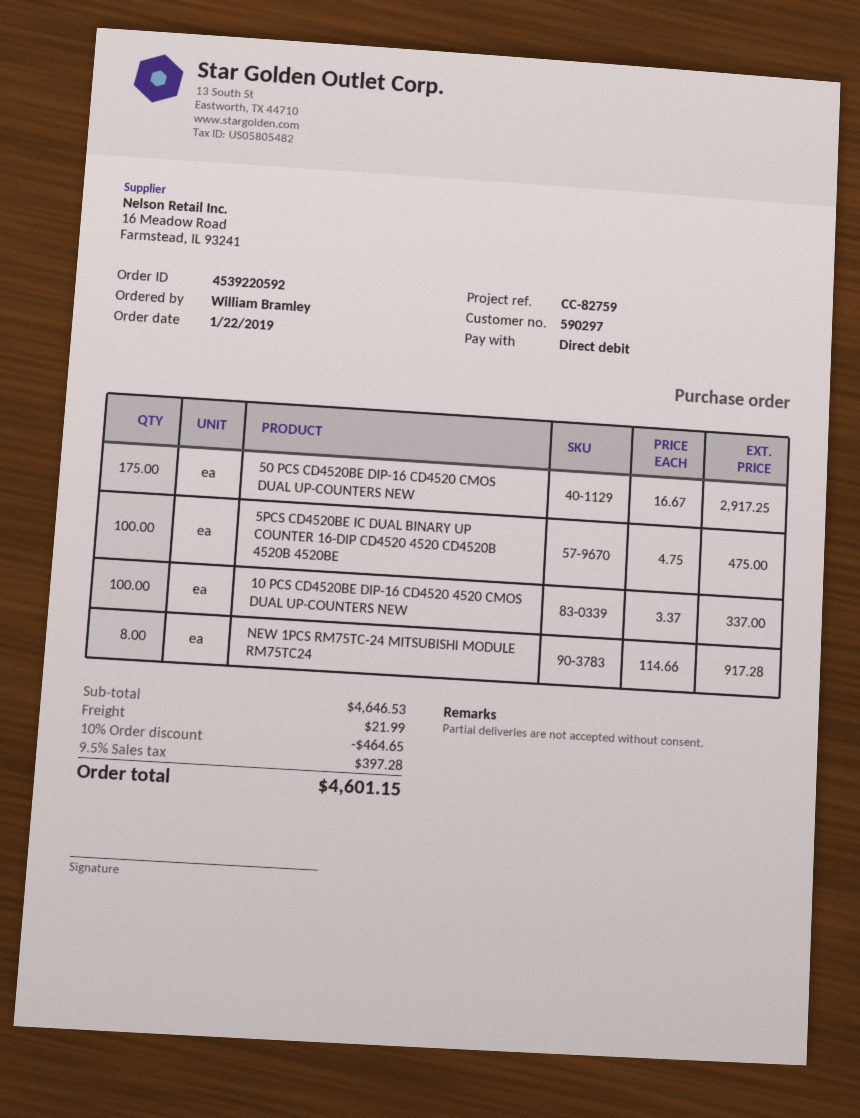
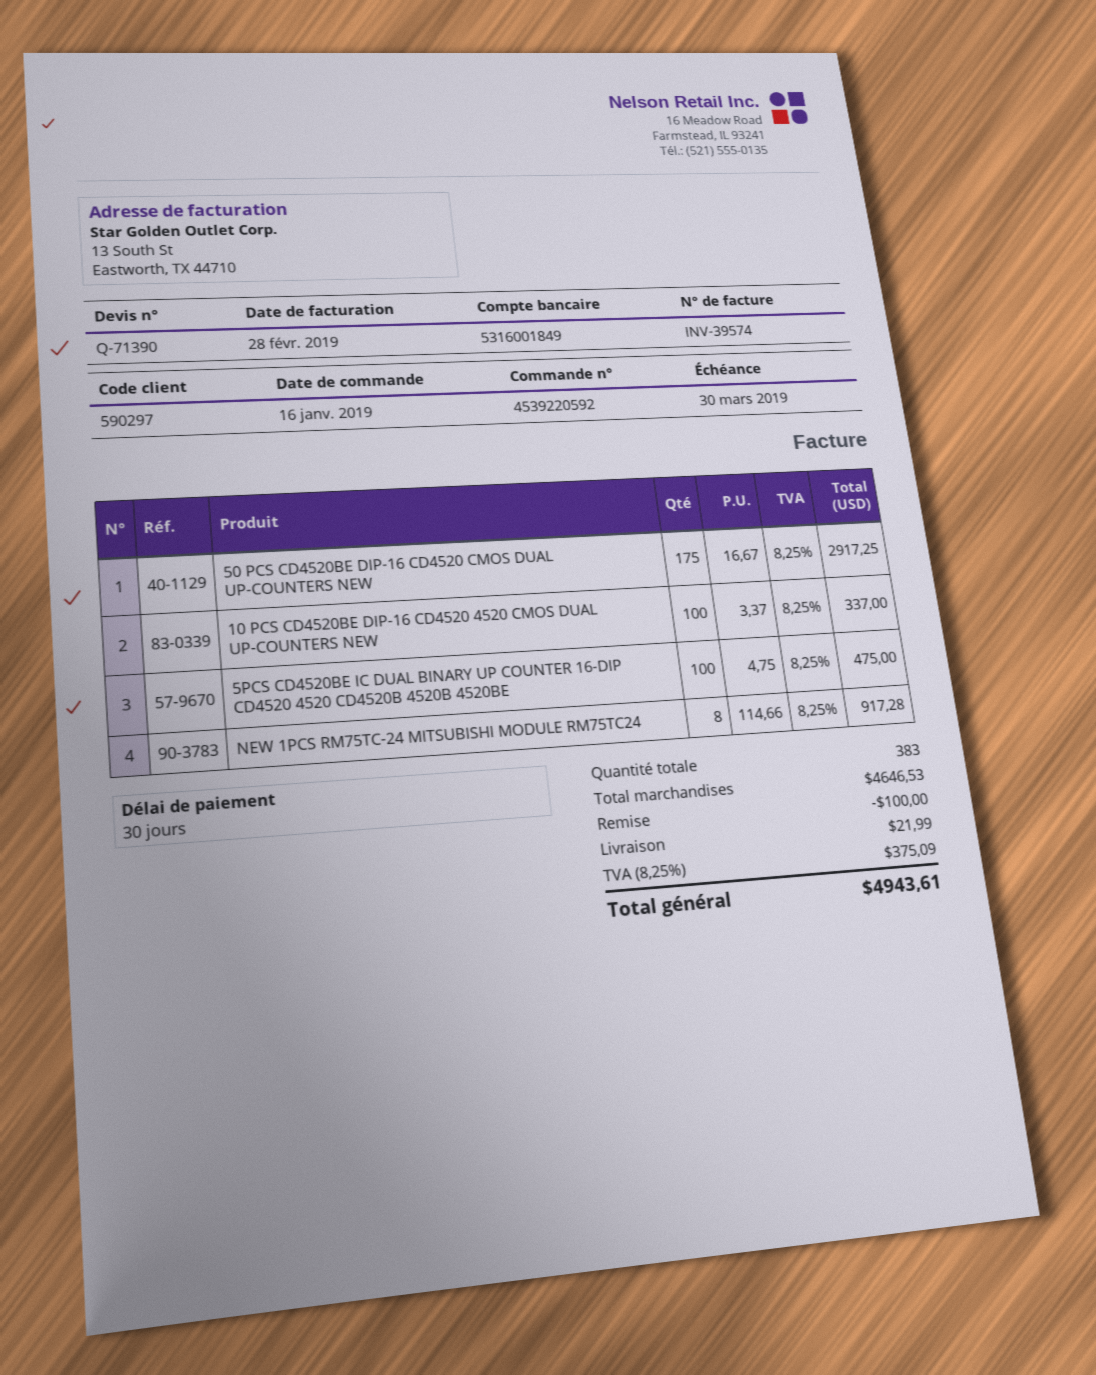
order date: 2019-01-22 -> 2019-01-16
discount: 464.65 -> 100.00
tax: 9.5% = 397.28 -> 8.25% = 375.09
total: 4601.15 -> 4943.61

